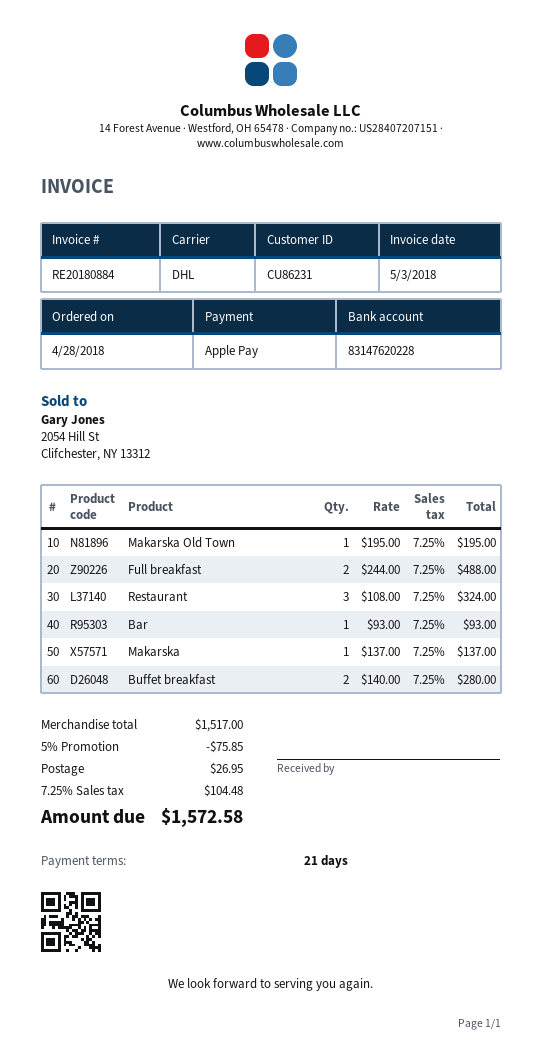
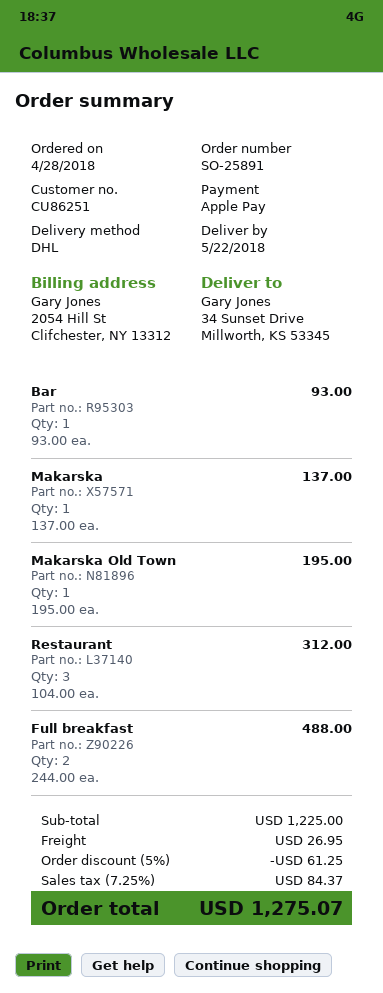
customer number: CU86231 -> CU86251
Restaurant: 3 x 108.00 = 324.00 -> 3 x 104.00 = 312.00
Buffet breakfast: 2 x 140.00 = 280.00 -> none
subtotal: 1517.00 -> 1225.00
discount: 5% = 75.85 -> 5% = 61.25
tax: 7.25% = 104.48 -> 7.25% = 84.37
total: 1572.58 -> 1275.07

